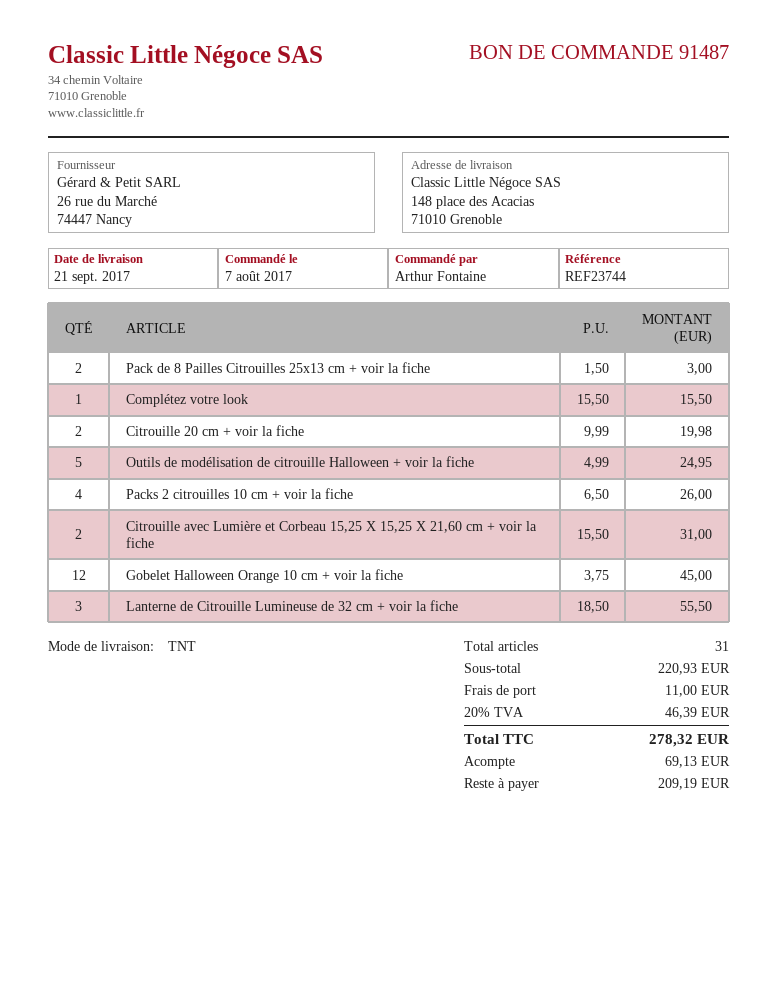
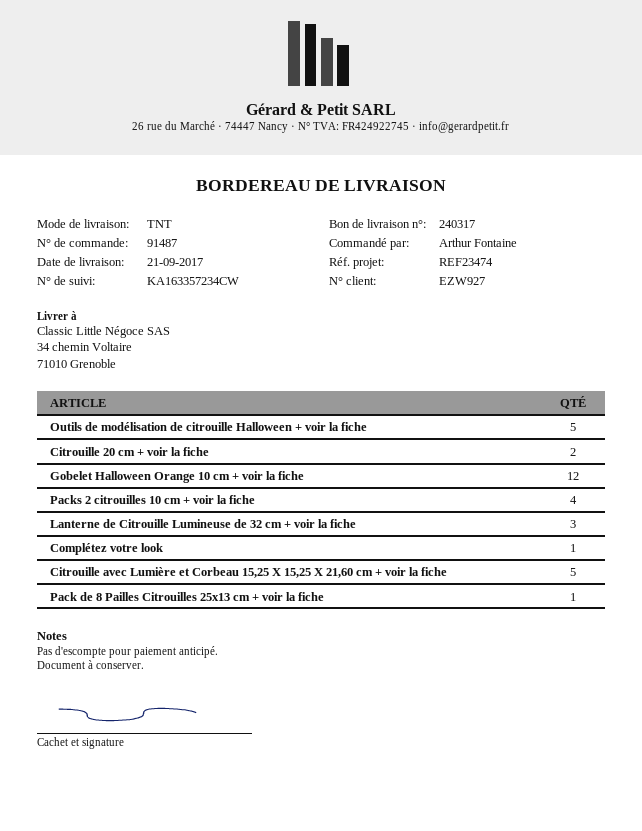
reference: REF23744 -> REF23474
ship to: 148 place des Acacias, 71010 Grenoble -> 34 chemin Voltaire, 71010 Grenoble
Pack de 8 Pailles Citrouilles 25x13 cm + voir la fiche: 2 -> 1
Citrouille avec Lumière et Corbeau 15,25 X 15,25 X 21,60 cm + voir la fiche: 2 -> 5

